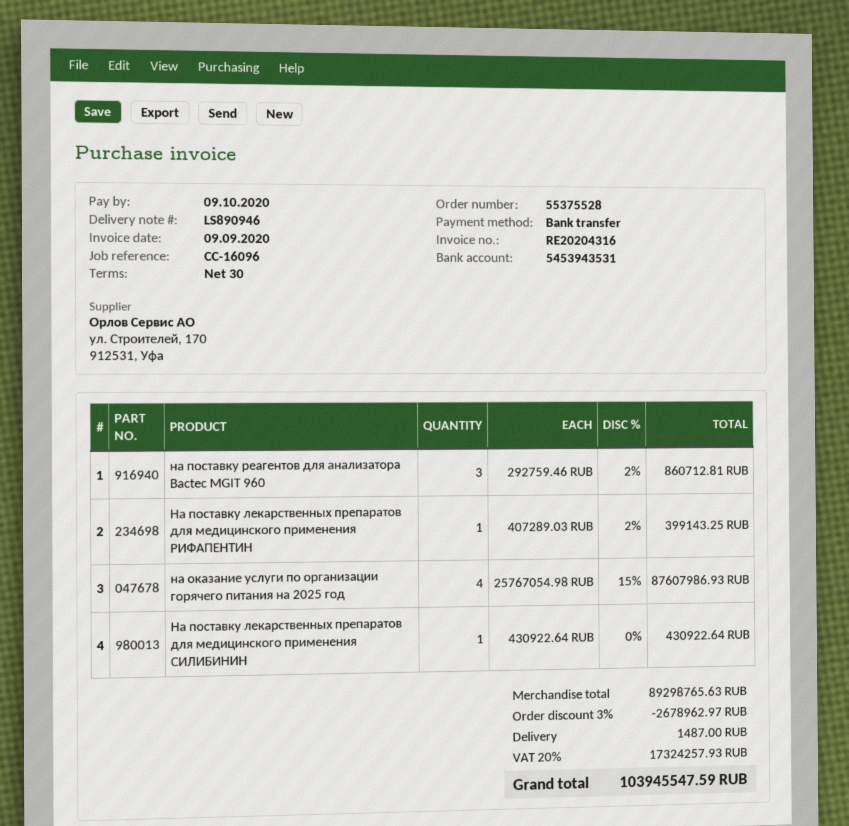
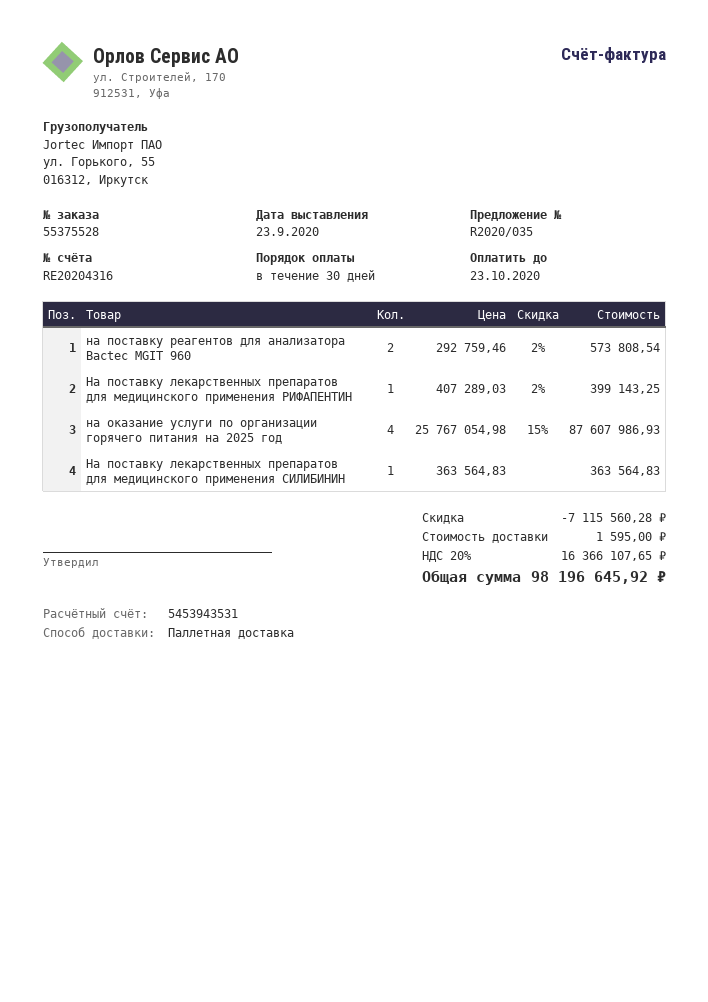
invoice date: 2020-09-09 -> 2020-09-23
due date: 2020-10-09 -> 2020-10-23
на поставку реагентов для анализатора Bactec MGIT 960: 3 x 292759.46 - 2% = 860712.81 -> 2 x 292759.46 - 2% = 573808.54
На поставку лекарственных препаратов для медицинского применения СИЛИБИНИН: 1 x 430922.64 = 430922.64 -> 1 x 363564.83 = 363564.83
discount: 2678962.97 -> 7115560.28
shipping: 1487.00 -> 1595.00
tax: 20% = 17324257.93 -> 20% = 16366107.65
total: 103945547.59 -> 98196645.92

